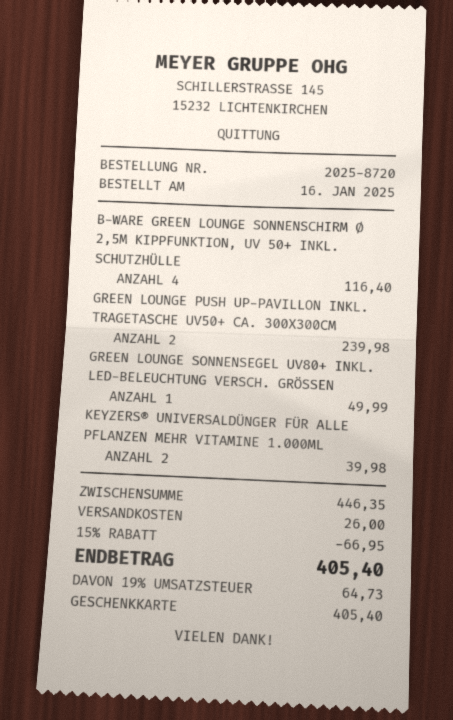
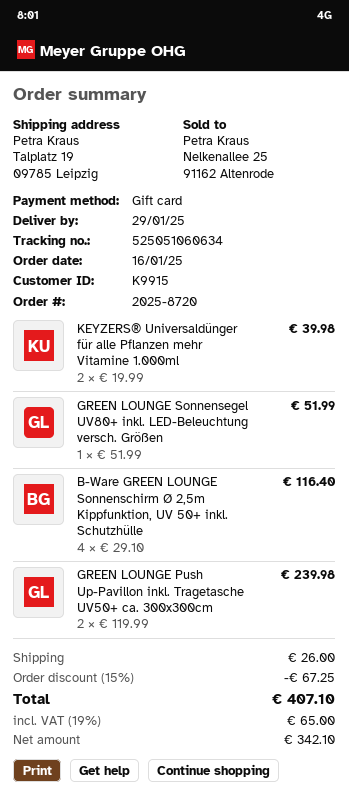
GREEN LOUNGE SONNENSEGEL UV80+ INKL. LED-BELEUCHTUNG VERSCH. GRÖSSEN: 1 for 49.99 -> 1 for 51.99
discount: 15% = 66.95 -> 15% = 67.25
tax: 19% = 64.73 -> 19% = 65.00
total: 405.40 -> 407.10

